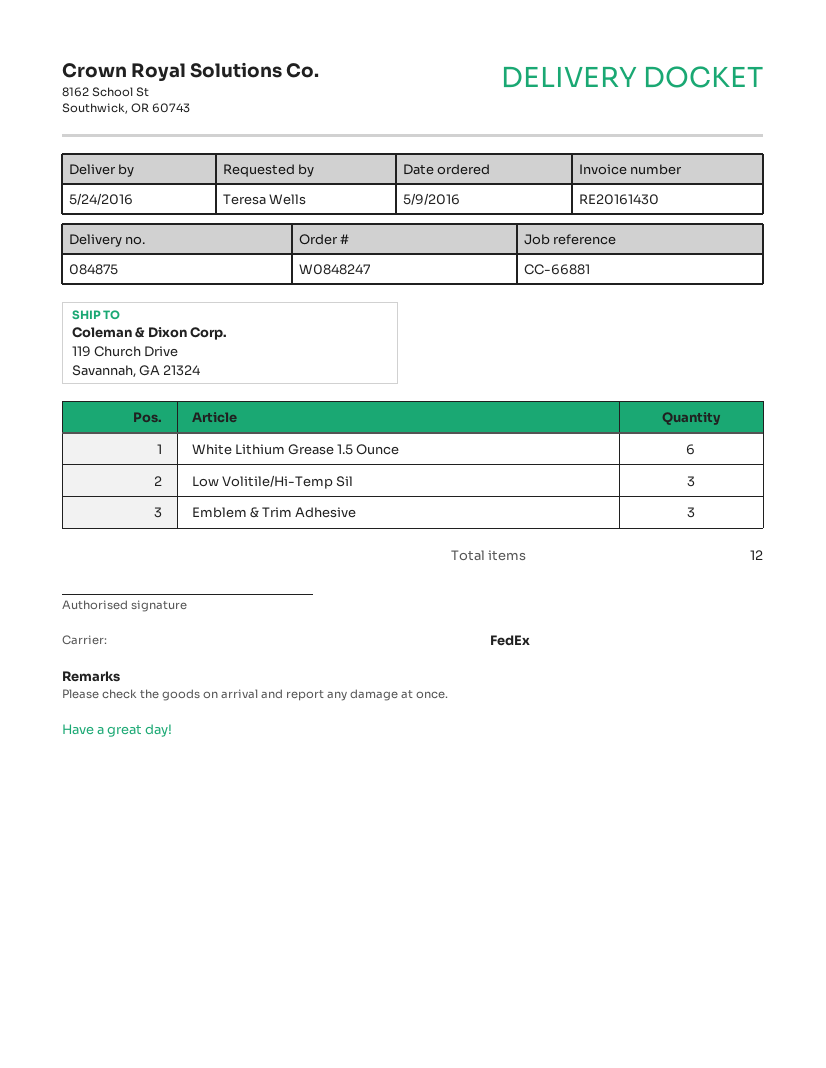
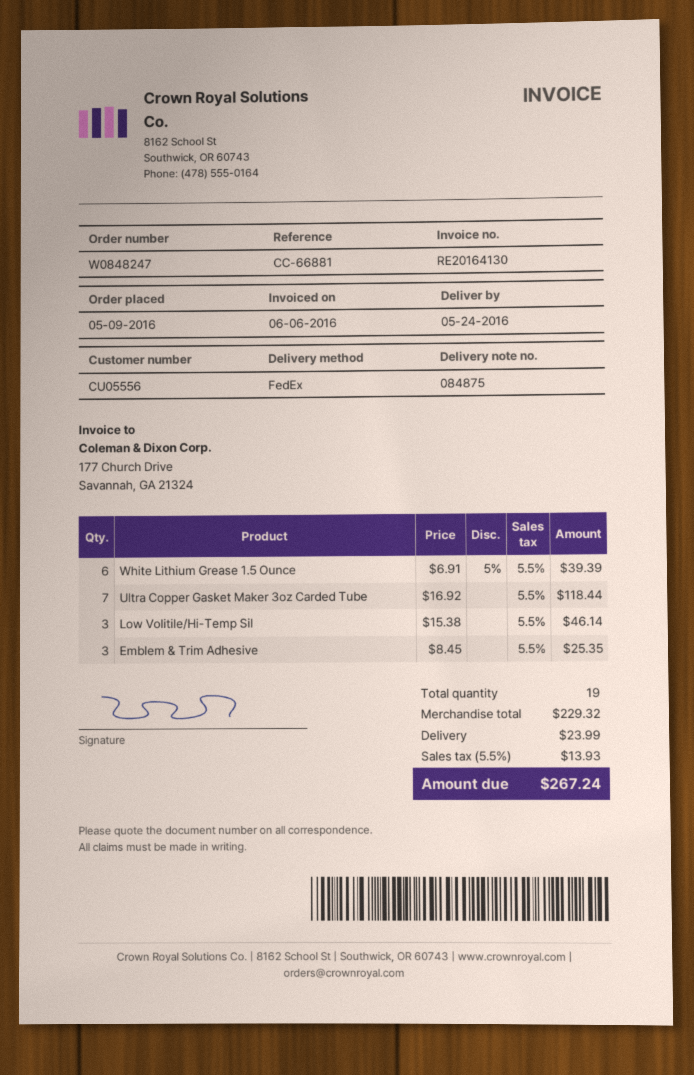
invoice number: RE20161430 -> RE20164130
Ultra Copper Gasket Maker 3oz Carded Tube: none -> 7
total quantity: 12 -> 19

